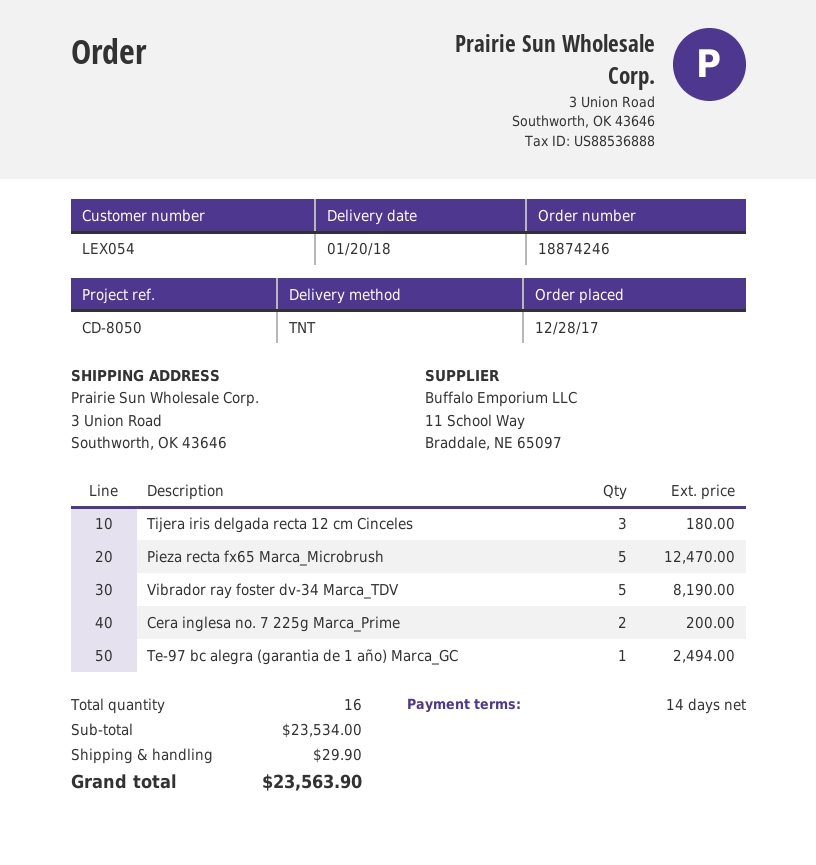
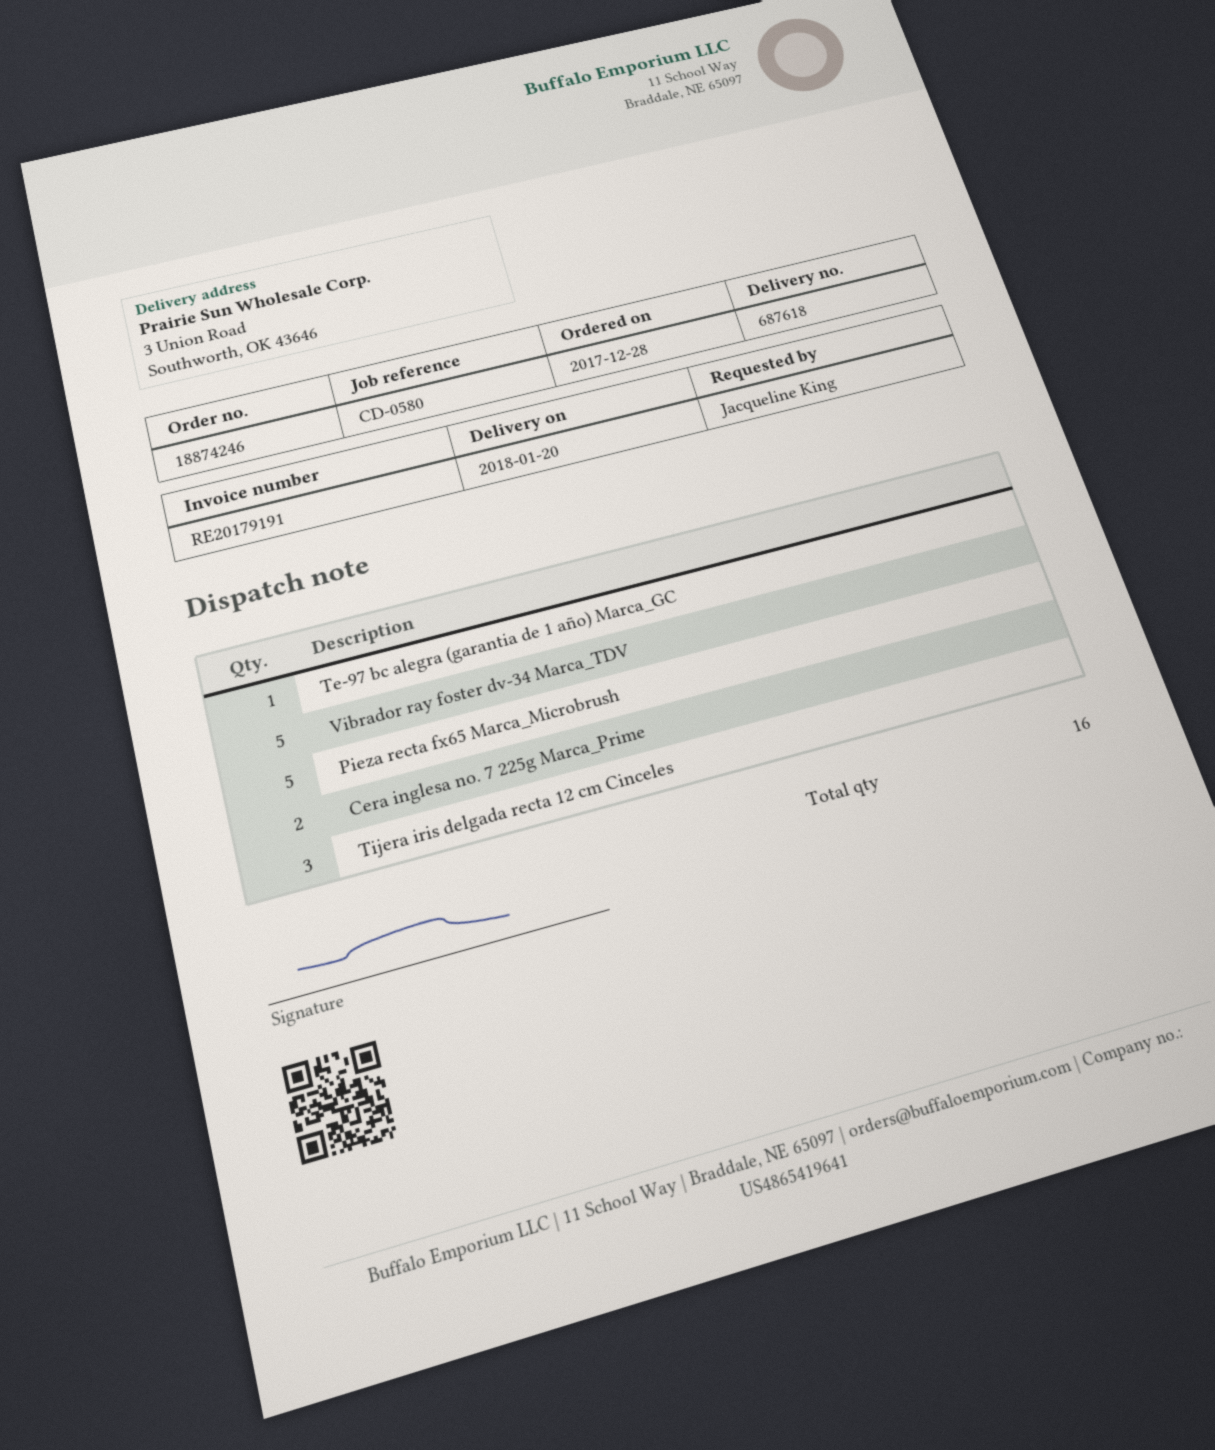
reference: CD-8050 -> CD-0580

